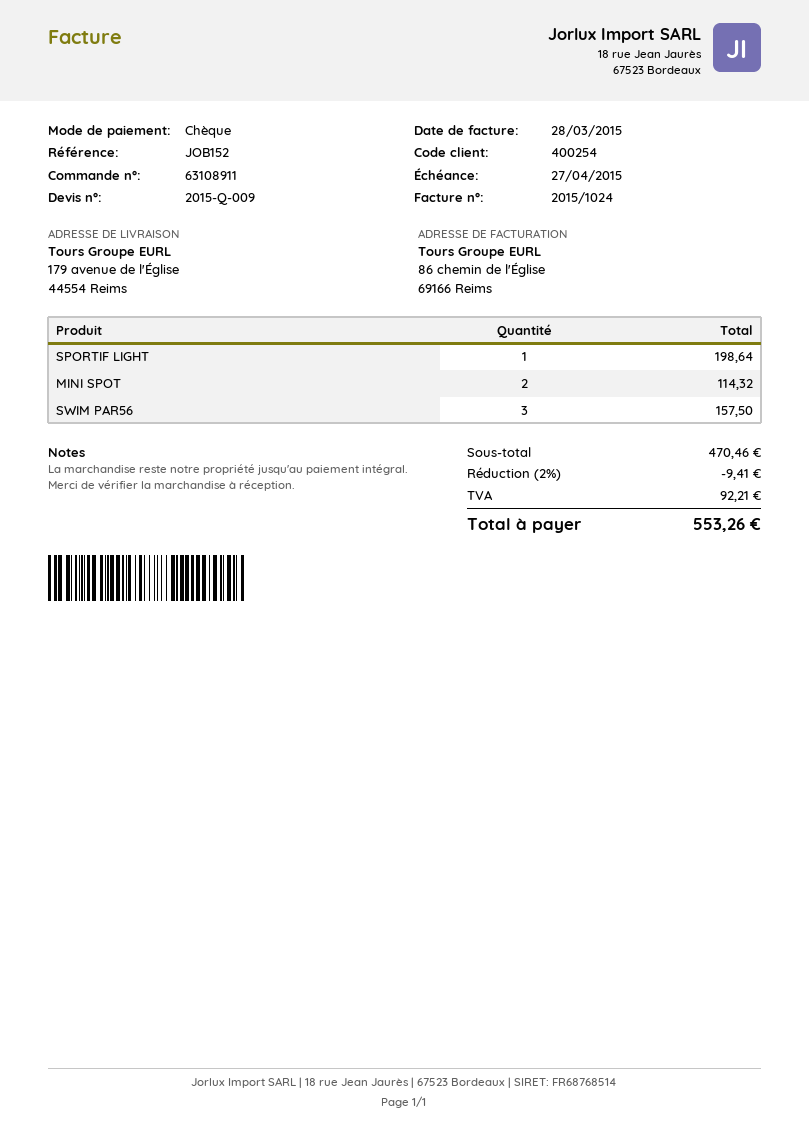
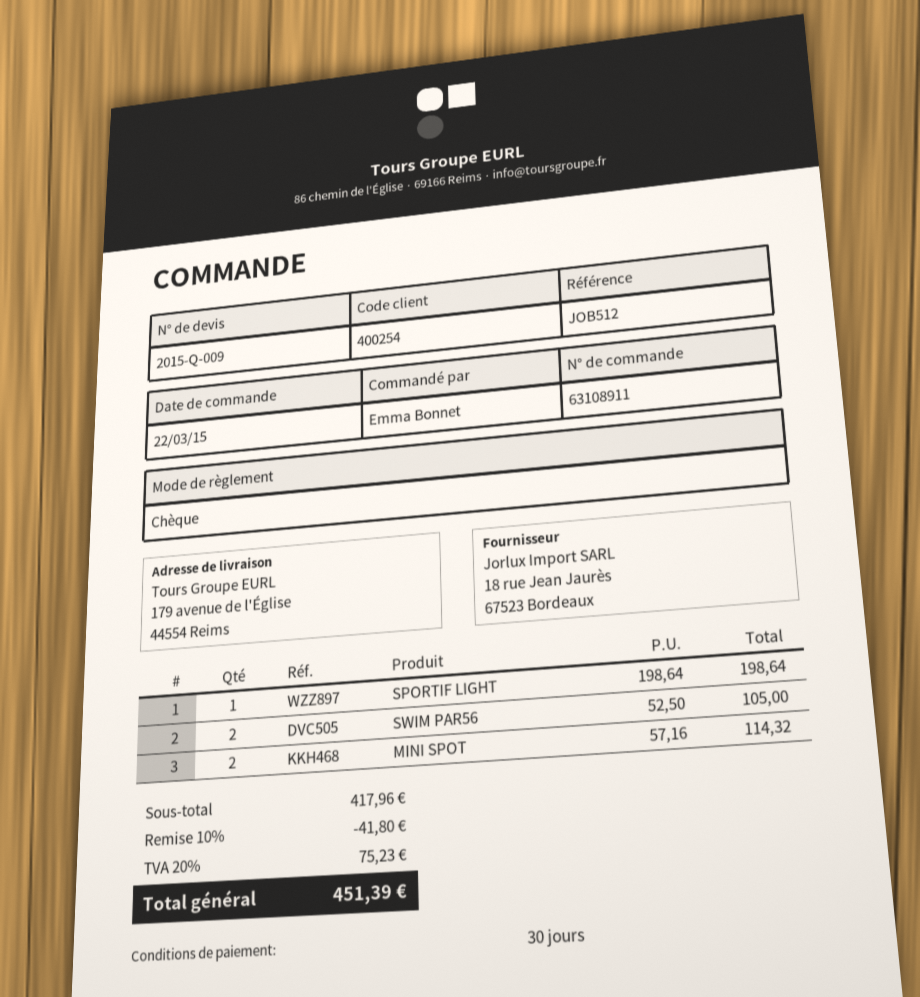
reference: JOB152 -> JOB512
SWIM PAR56: 3 for 157.50 -> 2 for 105.00
subtotal: 470.46 -> 417.96
discount: 2% = 9.41 -> 10% = 41.80
tax: 92.21 -> 75.23
total: 553.26 -> 451.39

